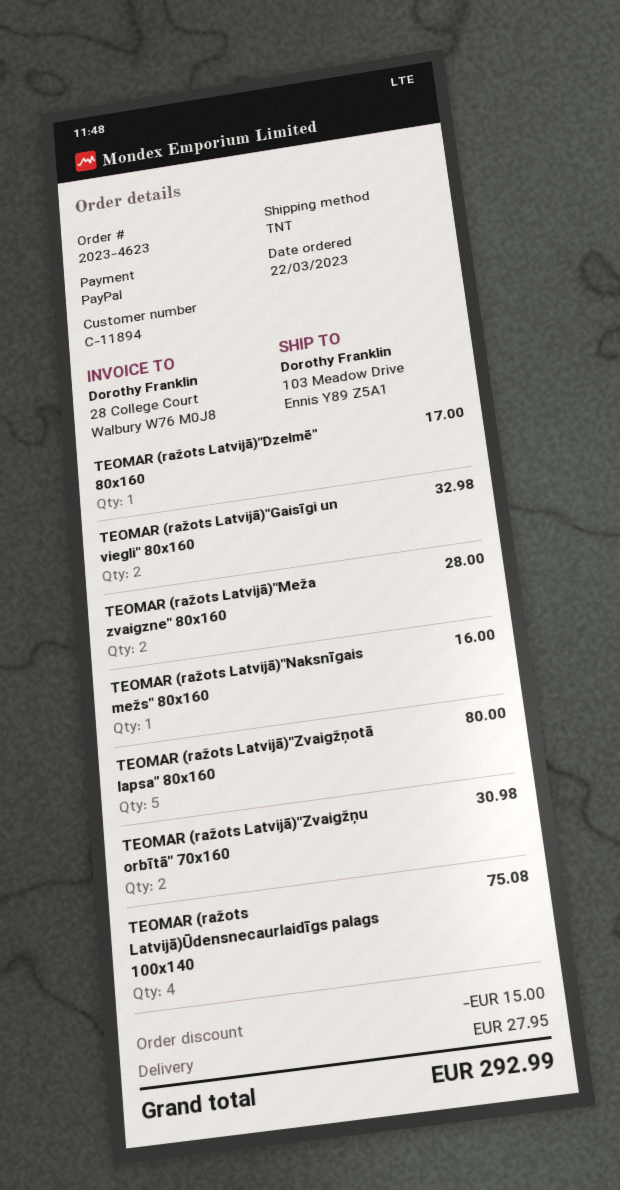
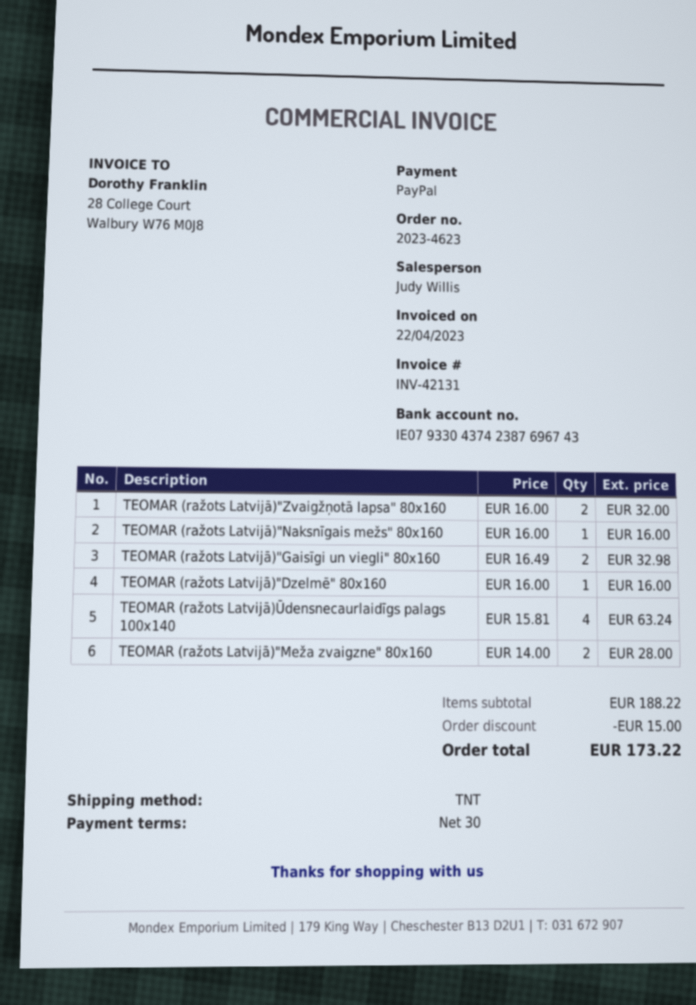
TEOMAR (ražots Latvijā)"Dzelmē" 80x160: 1 for 17.00 -> 1 for 16.00
TEOMAR (ražots Latvijā)"Zvaigžņotā lapsa" 80x160: 5 for 80.00 -> 2 for 32.00
TEOMAR (ražots Latvijā)"Zvaigžņu orbītā" 70x160: 2 for 30.98 -> none
TEOMAR (ražots Latvijā)Ūdensnecaurlaidīgs palags 100x140: 4 for 75.08 -> 4 for 63.24
shipping: 27.95 -> none
total: 292.99 -> 173.22

